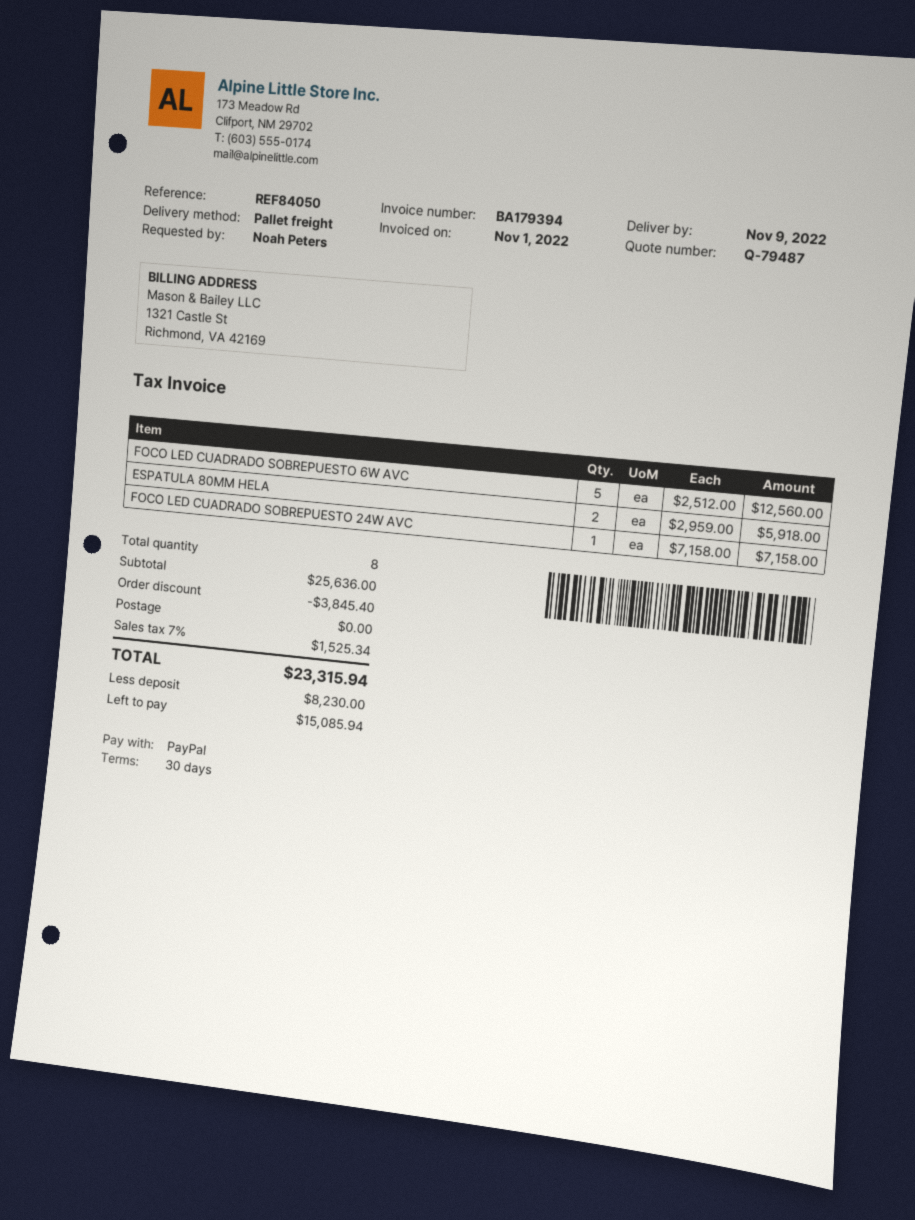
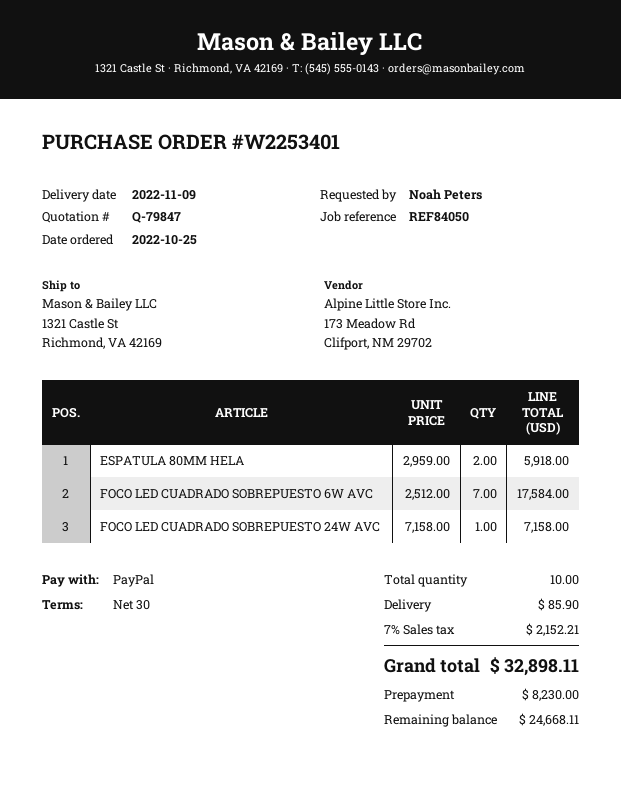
quote number: Q-79487 -> Q-79847
FOCO LED CUADRADO SOBREPUESTO 6W AVC: 5 x 2512.00 = 12560.00 -> 7 x 2512.00 = 17584.00
total quantity: 8 -> 10
discount: 3845.40 -> none
shipping: 0.00 -> 85.90
tax: 7% = 1525.34 -> 7% = 2152.21
total: 23315.94 -> 32898.11
balance: 15085.94 -> 24668.11

